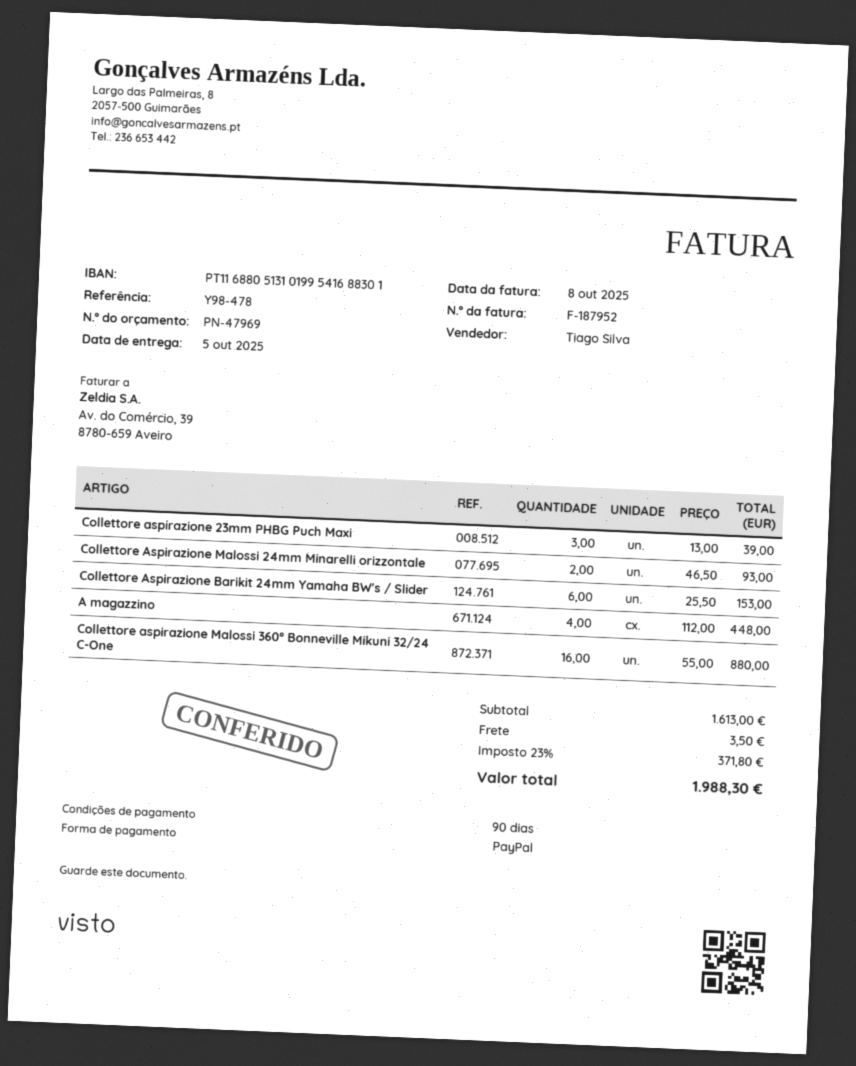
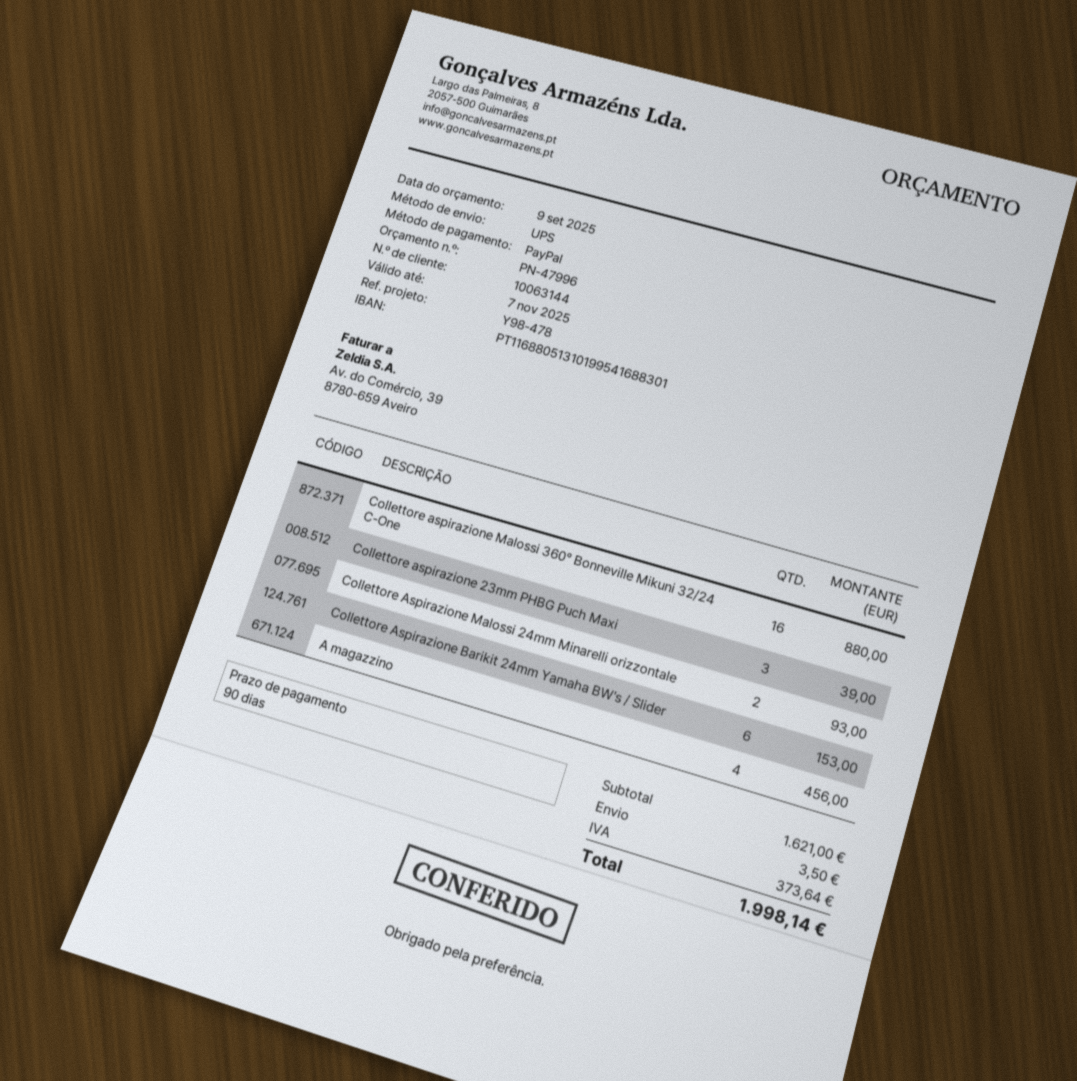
quote number: PN-47969 -> PN-47996
A magazzino: 4 for 448.00 -> 4 for 456.00
subtotal: 1613.00 -> 1621.00
tax: 371.80 -> 373.64
total: 1988.30 -> 1998.14

